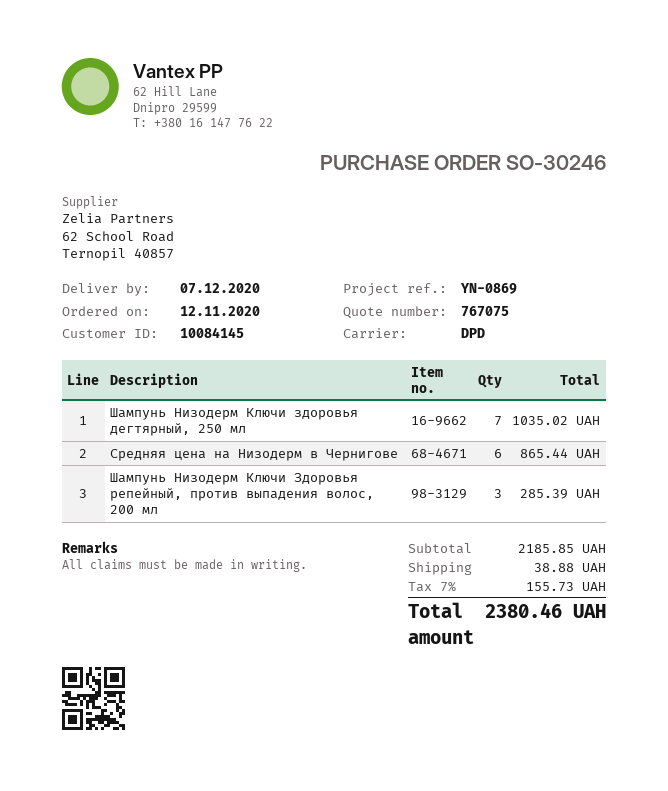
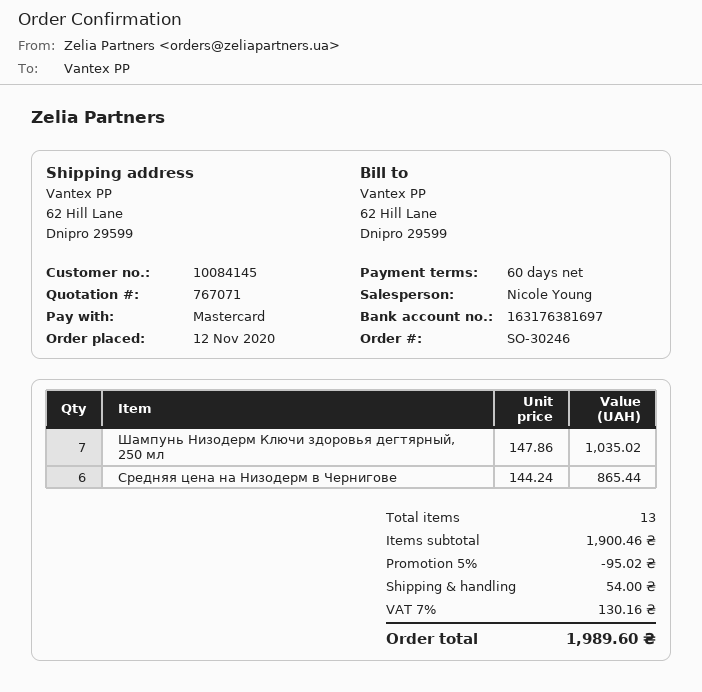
quote number: 767075 -> 767071
Шампунь Низодерм Ключи Здоровья репейный, против выпадения волос, 200 мл: 3 for 285.39 -> none
subtotal: 2185.85 -> 1900.46
discount: none -> 5% = 95.02
shipping: 38.88 -> 54.00
tax: 7% = 155.73 -> 7% = 130.16
total: 2380.46 -> 1989.60

